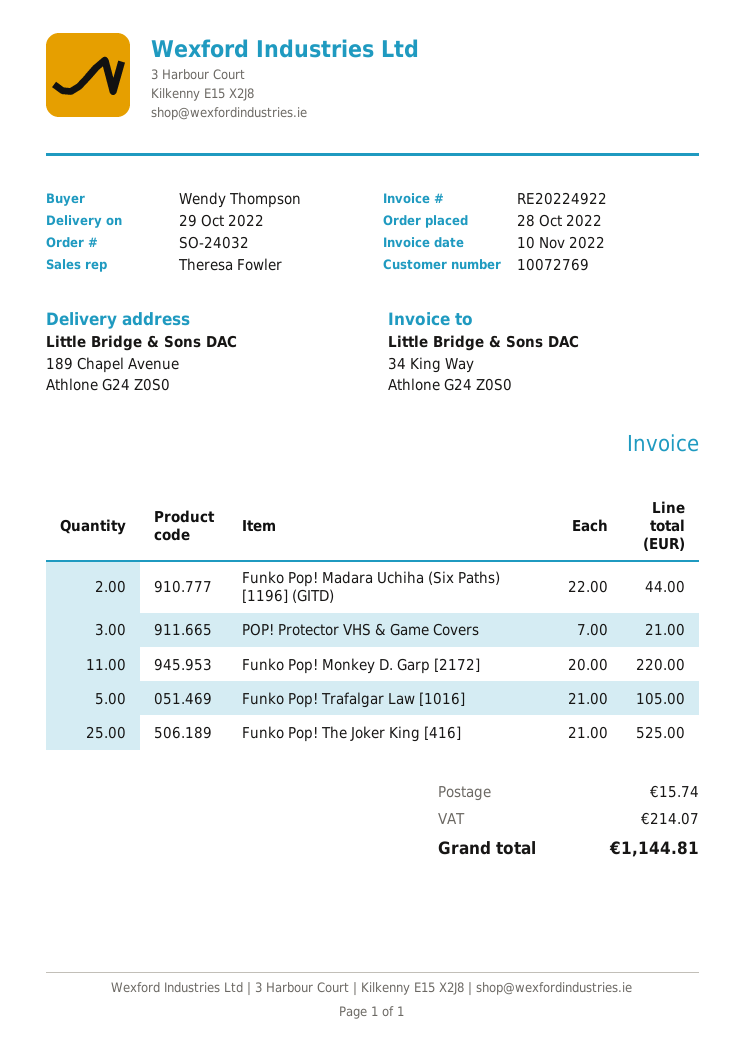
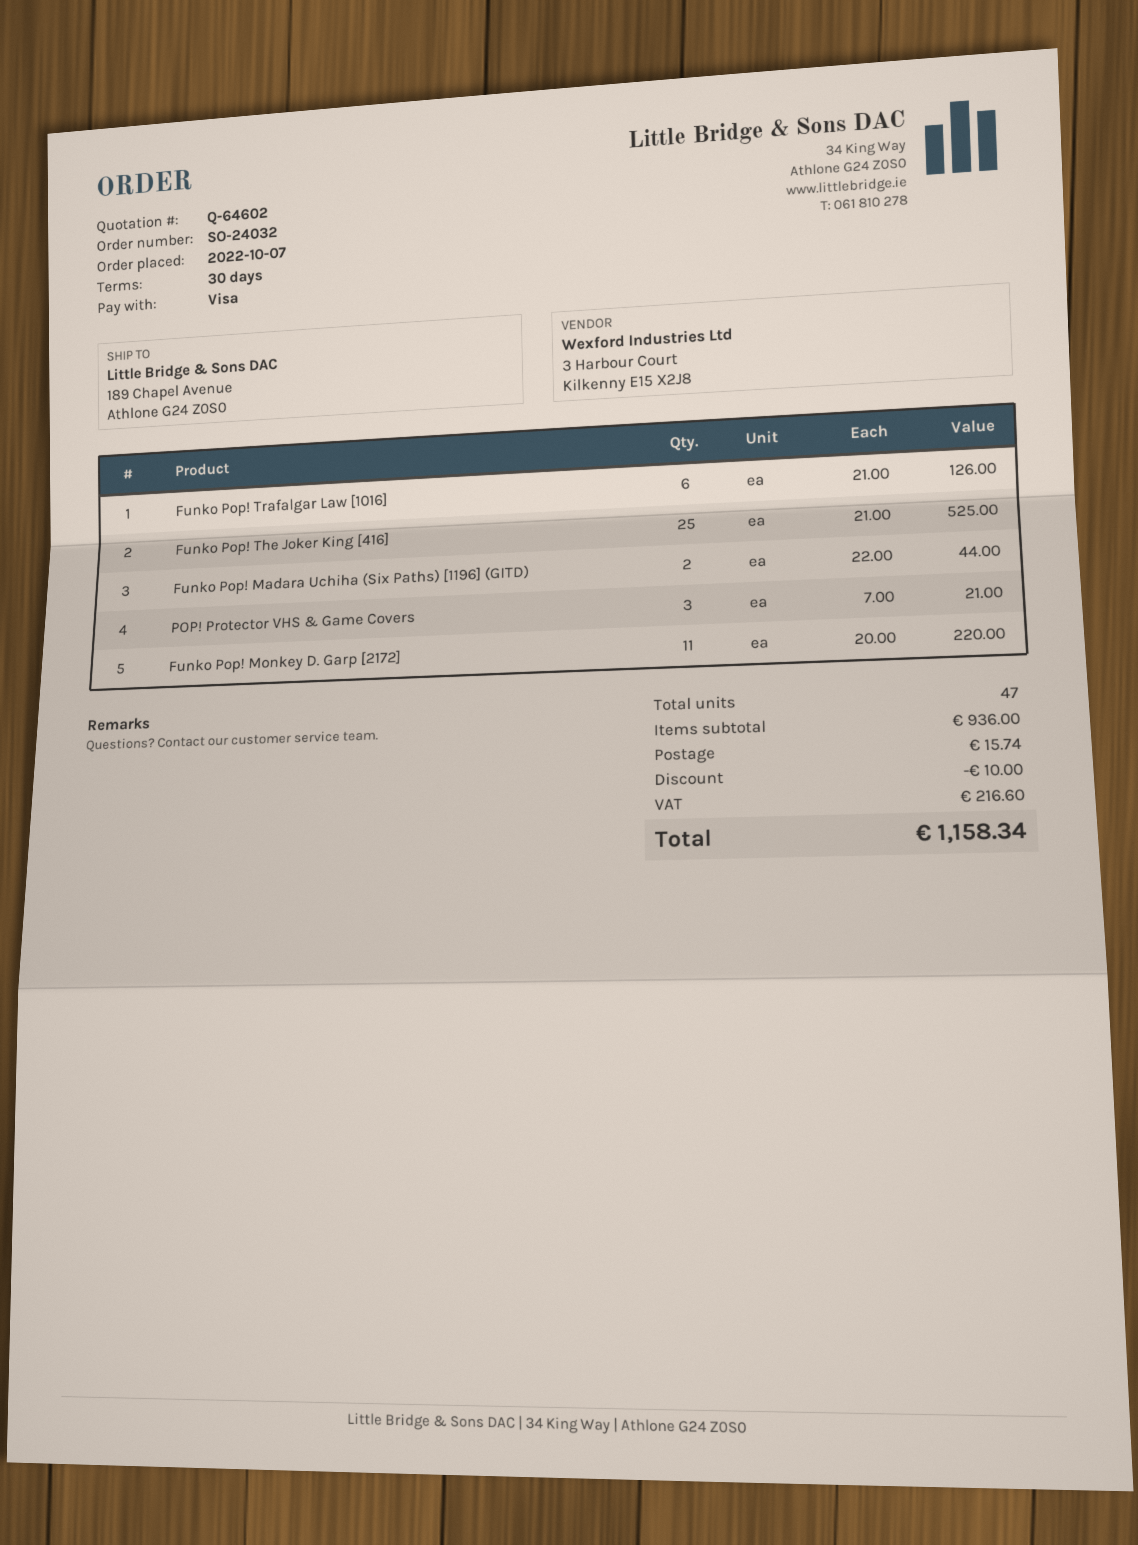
order date: 2022-10-28 -> 2022-10-07
Funko Pop! Trafalgar Law [1016]: 5 x 21.00 = 105.00 -> 6 x 21.00 = 126.00
discount: none -> 10.00
tax: 214.07 -> 216.60
total: 1144.81 -> 1158.34

